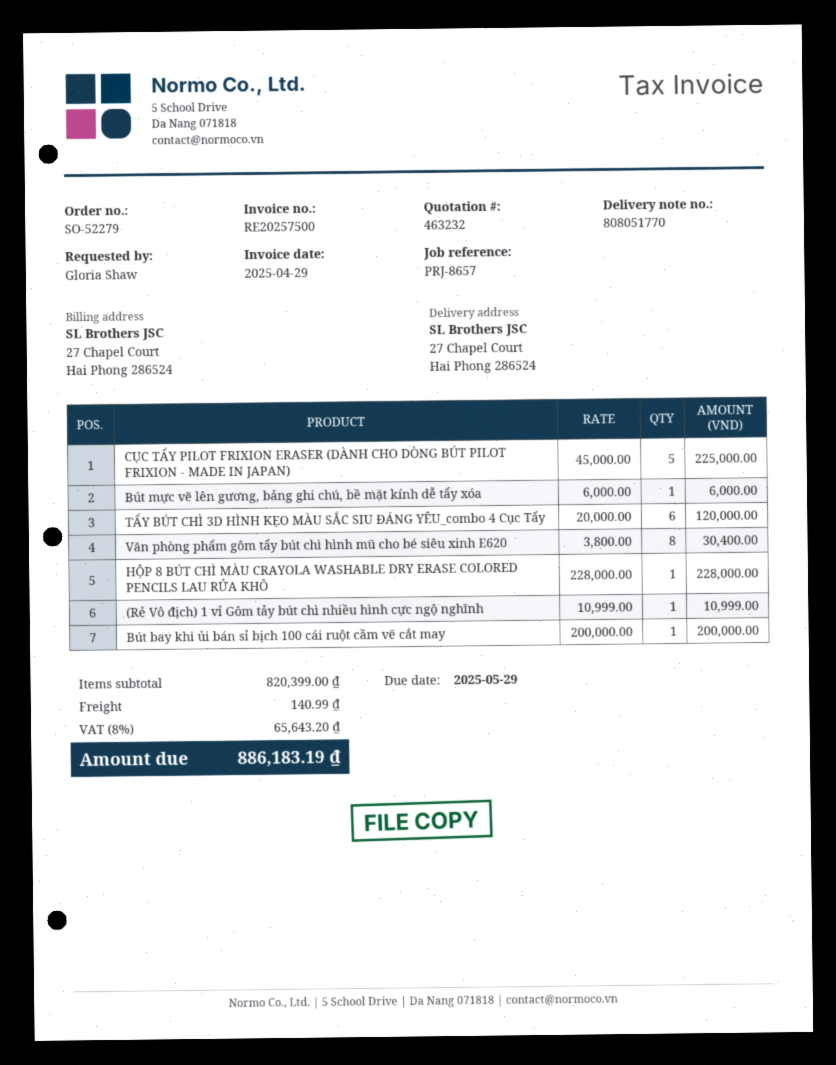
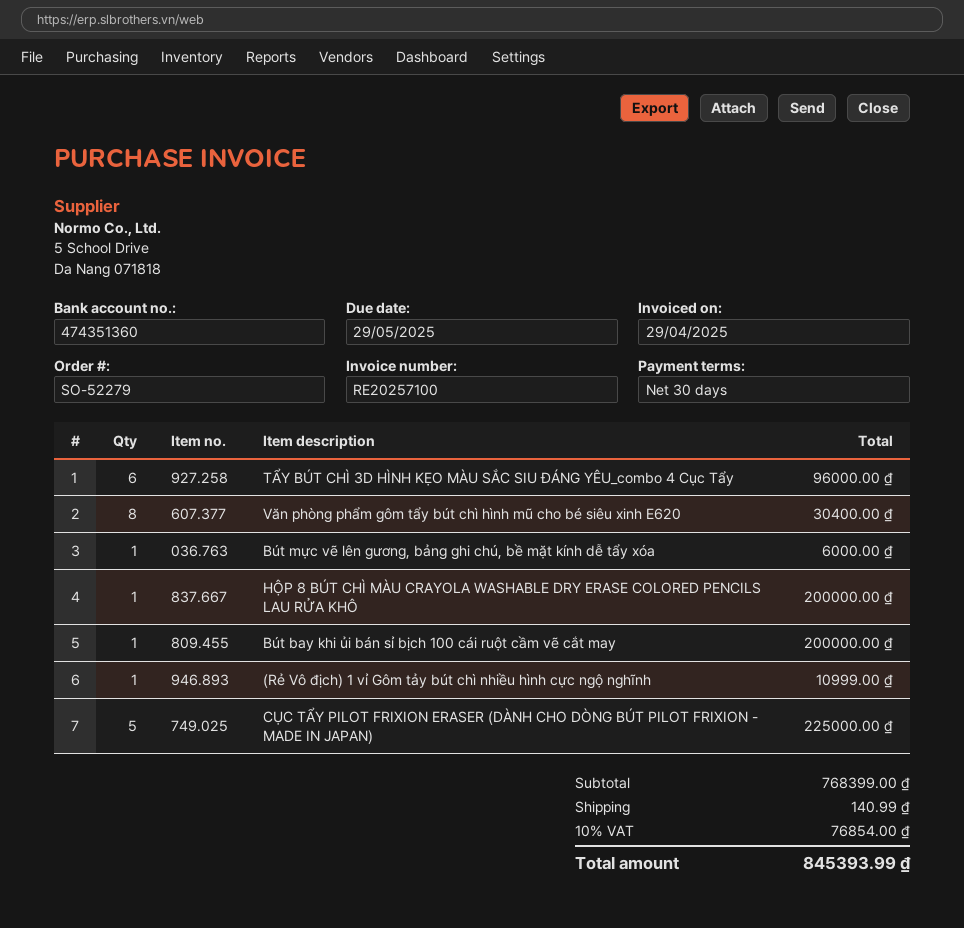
invoice number: RE20257500 -> RE20257100
TẨY BÚT CHÌ 3D HÌNH KẸO MÀU SẮC SIU ĐÁNG YÊU_combo 4 Cục Tẩy: 6 for 120000.00 -> 6 for 96000.00
HỘP 8 BÚT CHÌ MÀU CRAYOLA WASHABLE DRY ERASE COLORED PENCILS LAU RỬA KHÔ: 1 for 228000.00 -> 1 for 200000.00
subtotal: 820399.00 -> 768399.00
tax: 8% = 65643.20 -> 10% = 76854.00
total: 886183.19 -> 845393.99

